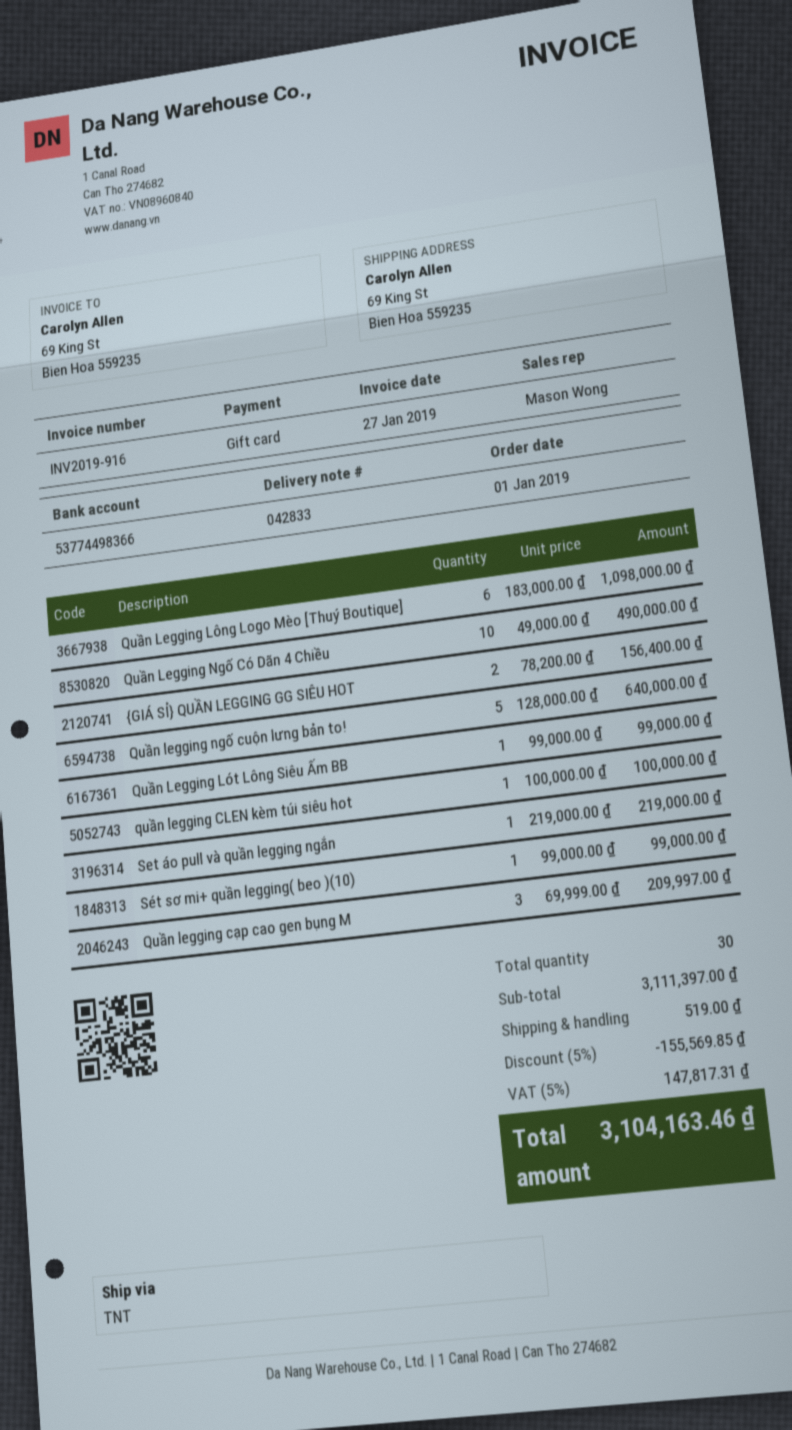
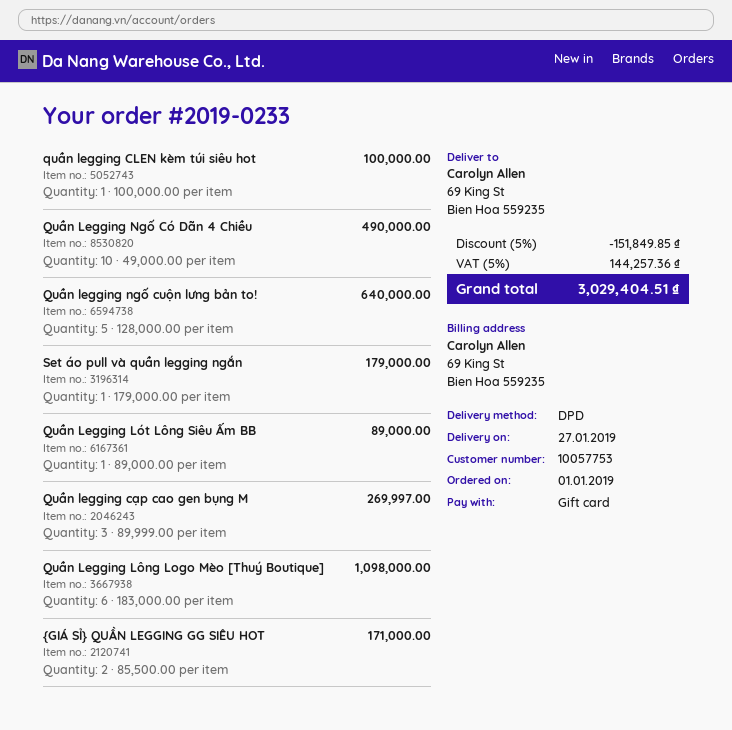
shipping method: TNT -> DPD
{GIÁ SỈ} QUẦN LEGGING GG SIÊU HOT: 2 x 78200.00 = 156400.00 -> 2 x 85500.00 = 171000.00
Quần Legging Lót Lông Siêu Ấm BB: 1 x 99000.00 = 99000.00 -> 1 x 89000.00 = 89000.00
Set áo pull và quần legging ngắn: 1 x 219000.00 = 219000.00 -> 1 x 179000.00 = 179000.00
Sét sơ mi+ quần legging( beo )(10): 1 x 99000.00 = 99000.00 -> none
Quần legging cạp cao gen bụng M: 3 x 69999.00 = 209997.00 -> 3 x 89999.00 = 269997.00
discount: 5% = 155569.85 -> 5% = 151849.85
shipping: 519.00 -> none
tax: 5% = 147817.31 -> 5% = 144257.36
total: 3104163.46 -> 3029404.51

